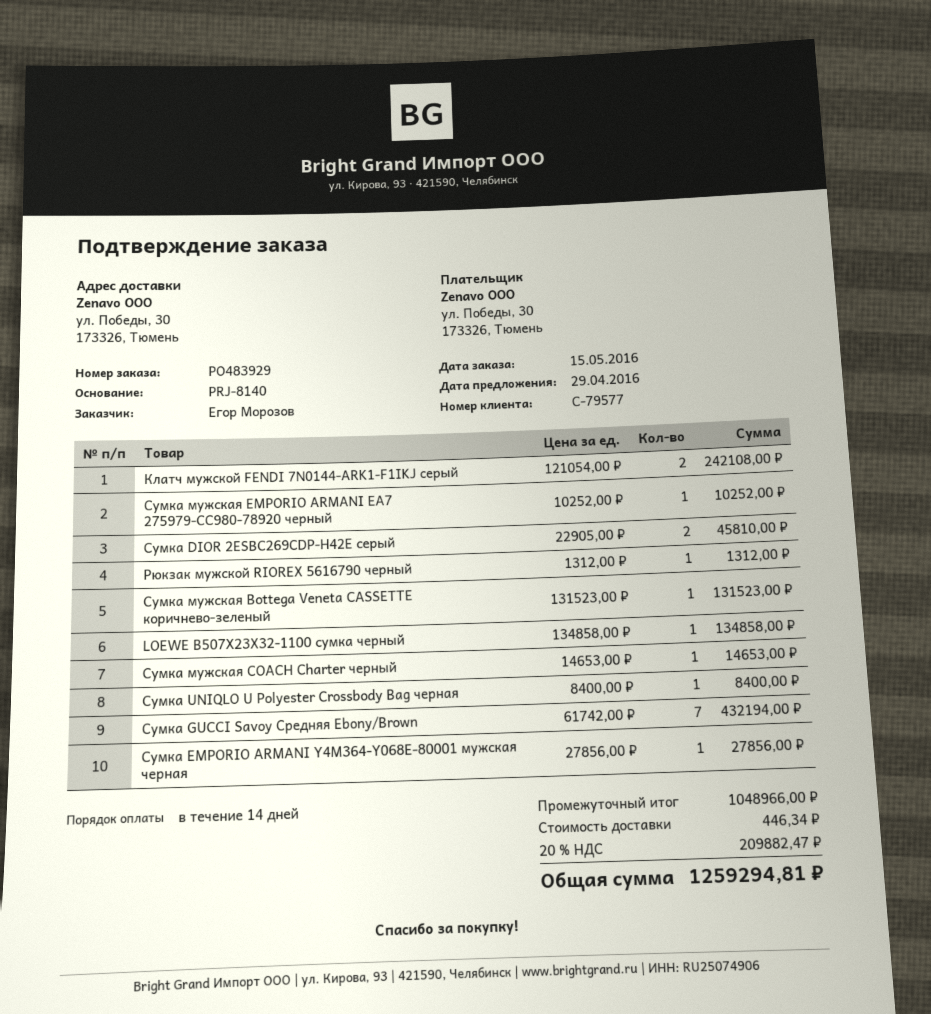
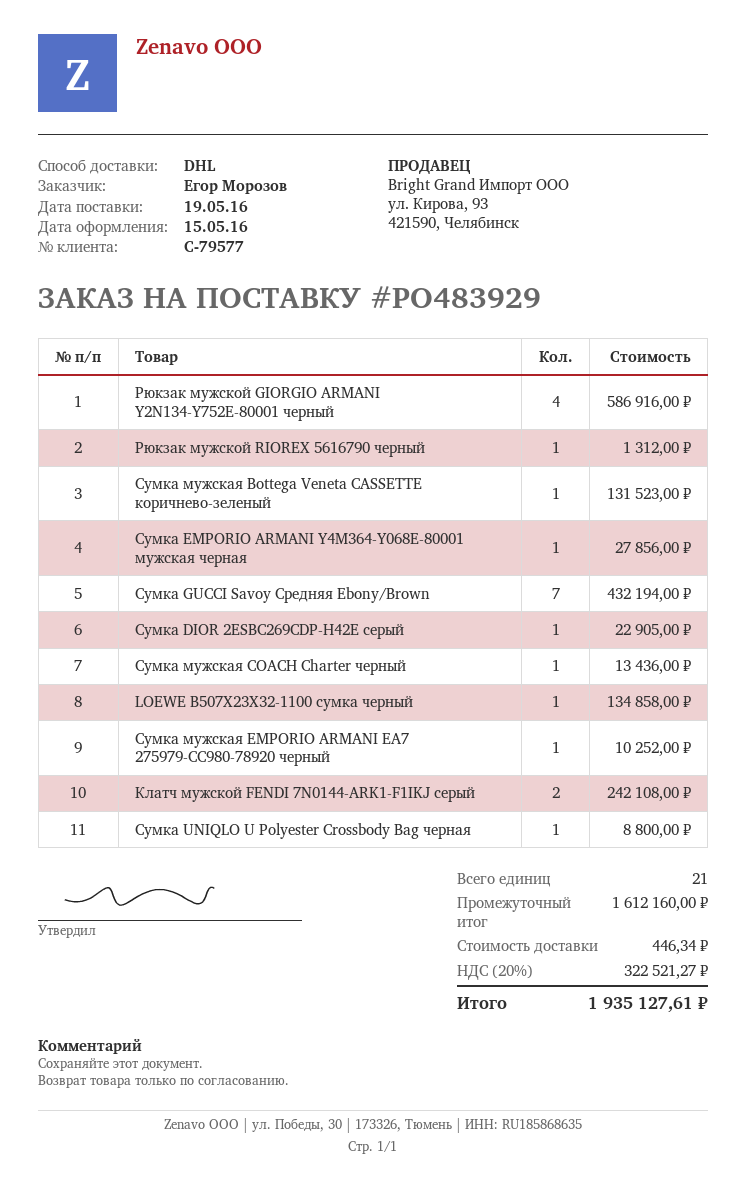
Сумка DIOR 2ESBC269CDP-H42E серый: 2 for 45810.00 -> 1 for 22905.00
Сумка мужская COACH Charter черный: 1 for 14653.00 -> 1 for 13436.00
Сумка UNIQLO U Polyester Crossbody Bag черная: 1 for 8400.00 -> 1 for 8800.00
Рюкзак мужской GIORGIO ARMANI Y2N134-Y752E-80001 черный: none -> 4 for 586916.00
subtotal: 1048966.00 -> 1612160.00
tax: 20% = 209882.47 -> 20% = 322521.27
total: 1259294.81 -> 1935127.61

